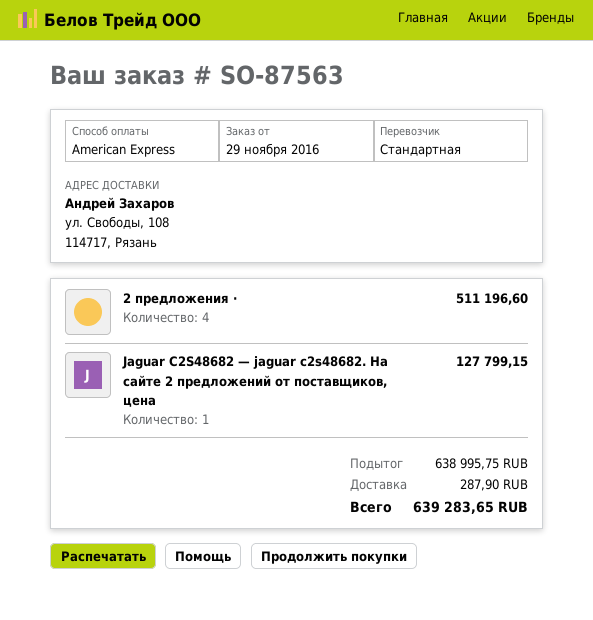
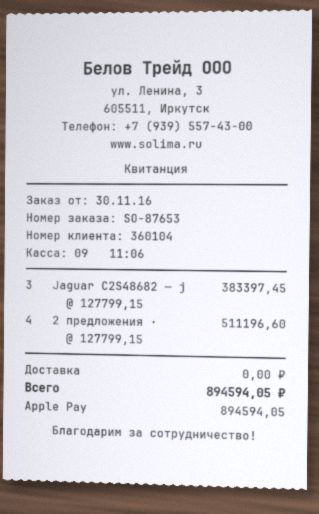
order number: SO-87563 -> SO-87653
order date: 2016-11-29 -> 2016-11-30
payment method: American Express -> Apple Pay
Jaguar C2S48682 — jaguar c2s48682. На сайте 2 предложений от поставщиков, цена: 1 for 127799.15 -> 3 for 383397.45
shipping: 287.90 -> 0.00
total: 639283.65 -> 894594.05

